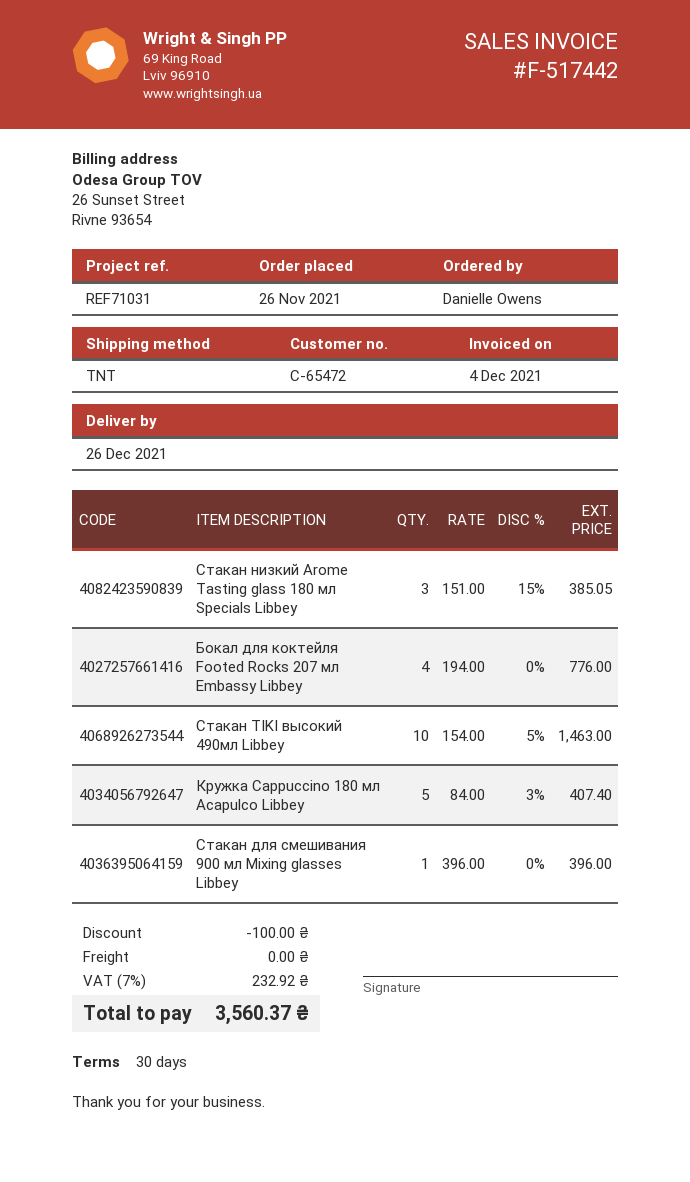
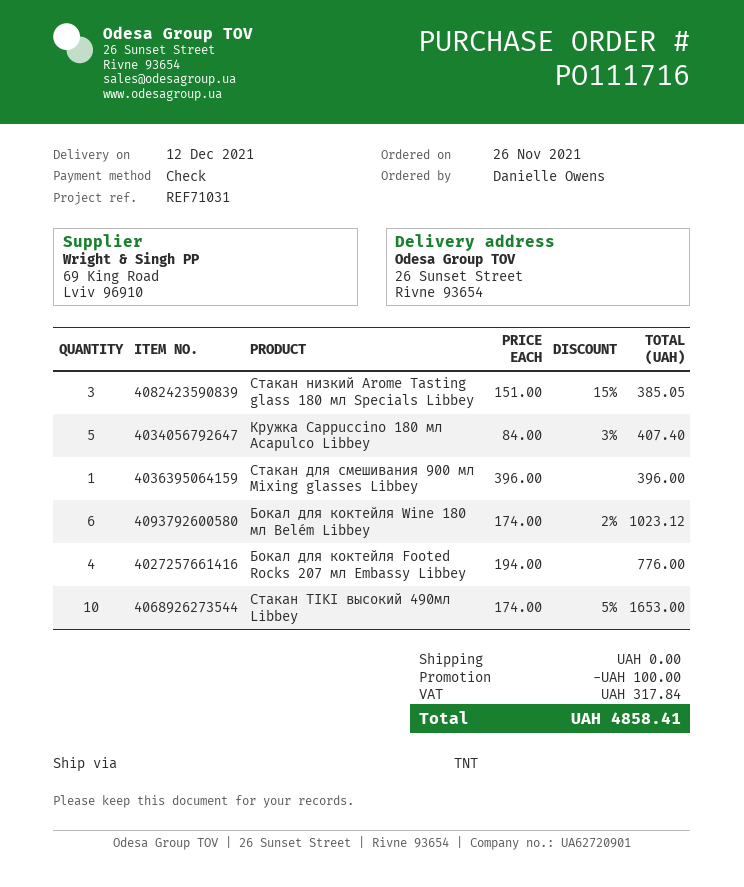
delivery date: 2021-12-26 -> 2021-12-12
Стакан TIKI высокий 490мл Libbey: 10 x 154.00 - 5% = 1463.00 -> 10 x 174.00 - 5% = 1653.00
Бокал для коктейля Wine 180 мл Belém Libbey: none -> 6 x 174.00 - 2% = 1023.12
tax: 232.92 -> 317.84
total: 3560.37 -> 4858.41

